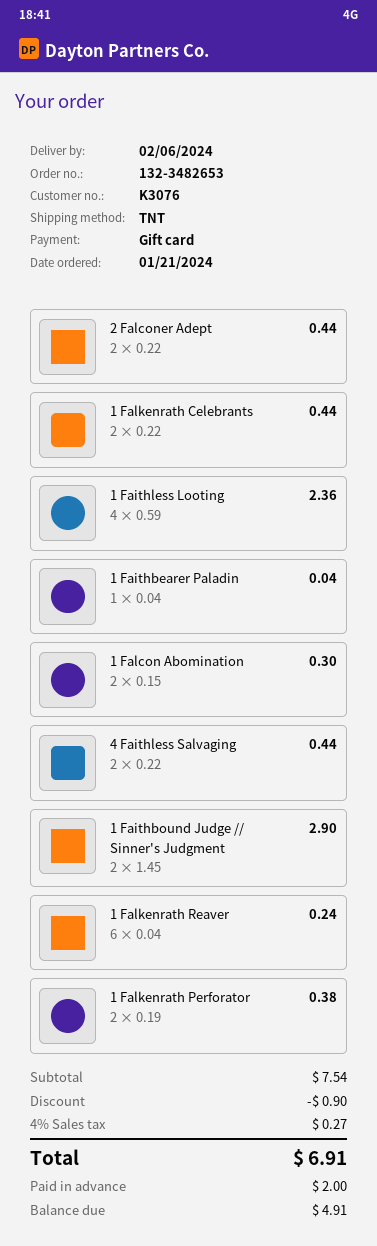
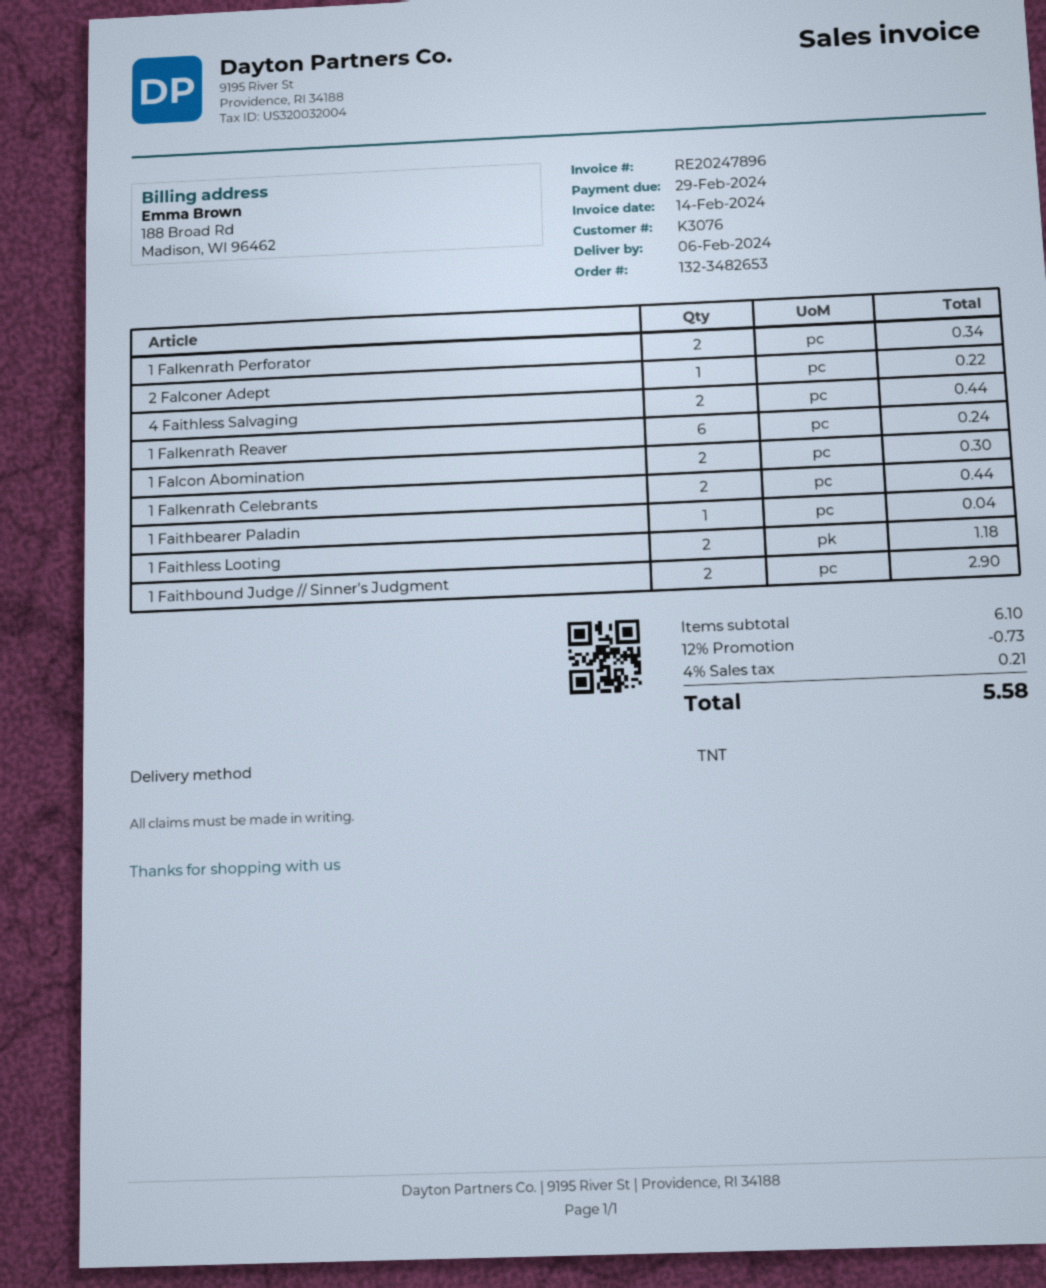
2 Falconer Adept: 2 for 0.44 -> 1 for 0.22
1 Faithless Looting: 4 for 2.36 -> 2 for 1.18
1 Falkenrath Perforator: 2 for 0.38 -> 2 for 0.34
subtotal: 7.54 -> 6.10
discount: 0.90 -> 0.73
tax: 4% = 0.27 -> 4% = 0.21
total: 6.91 -> 5.58

